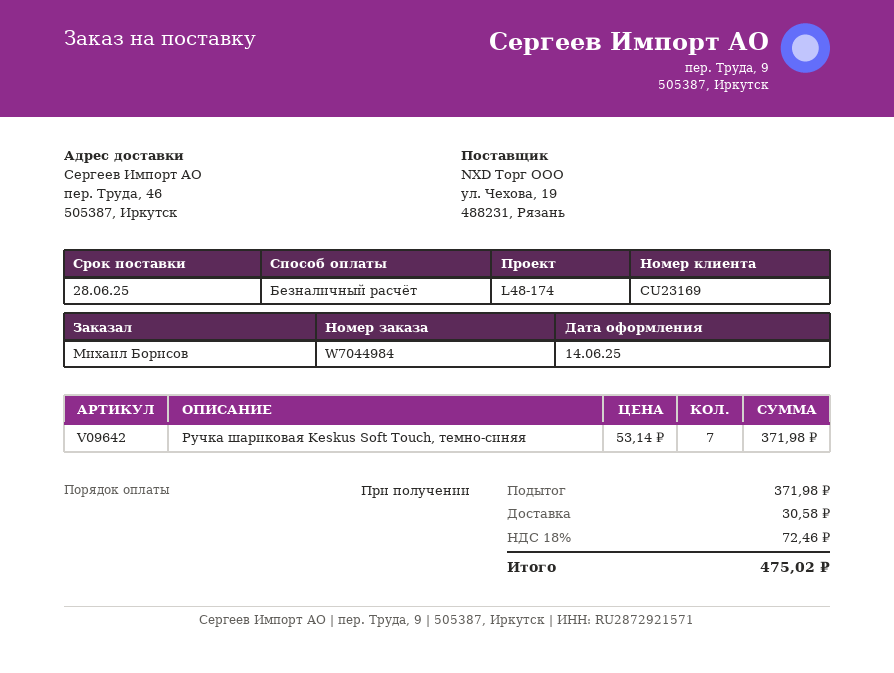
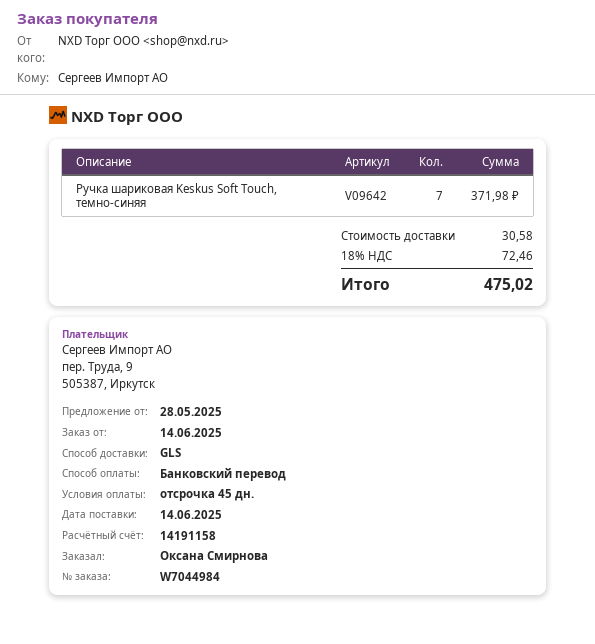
delivery date: 2025-06-28 -> 2025-06-14
payment terms: on receipt -> 45 days
ordered by: Михаил Борисов -> Оксана Смирнова

